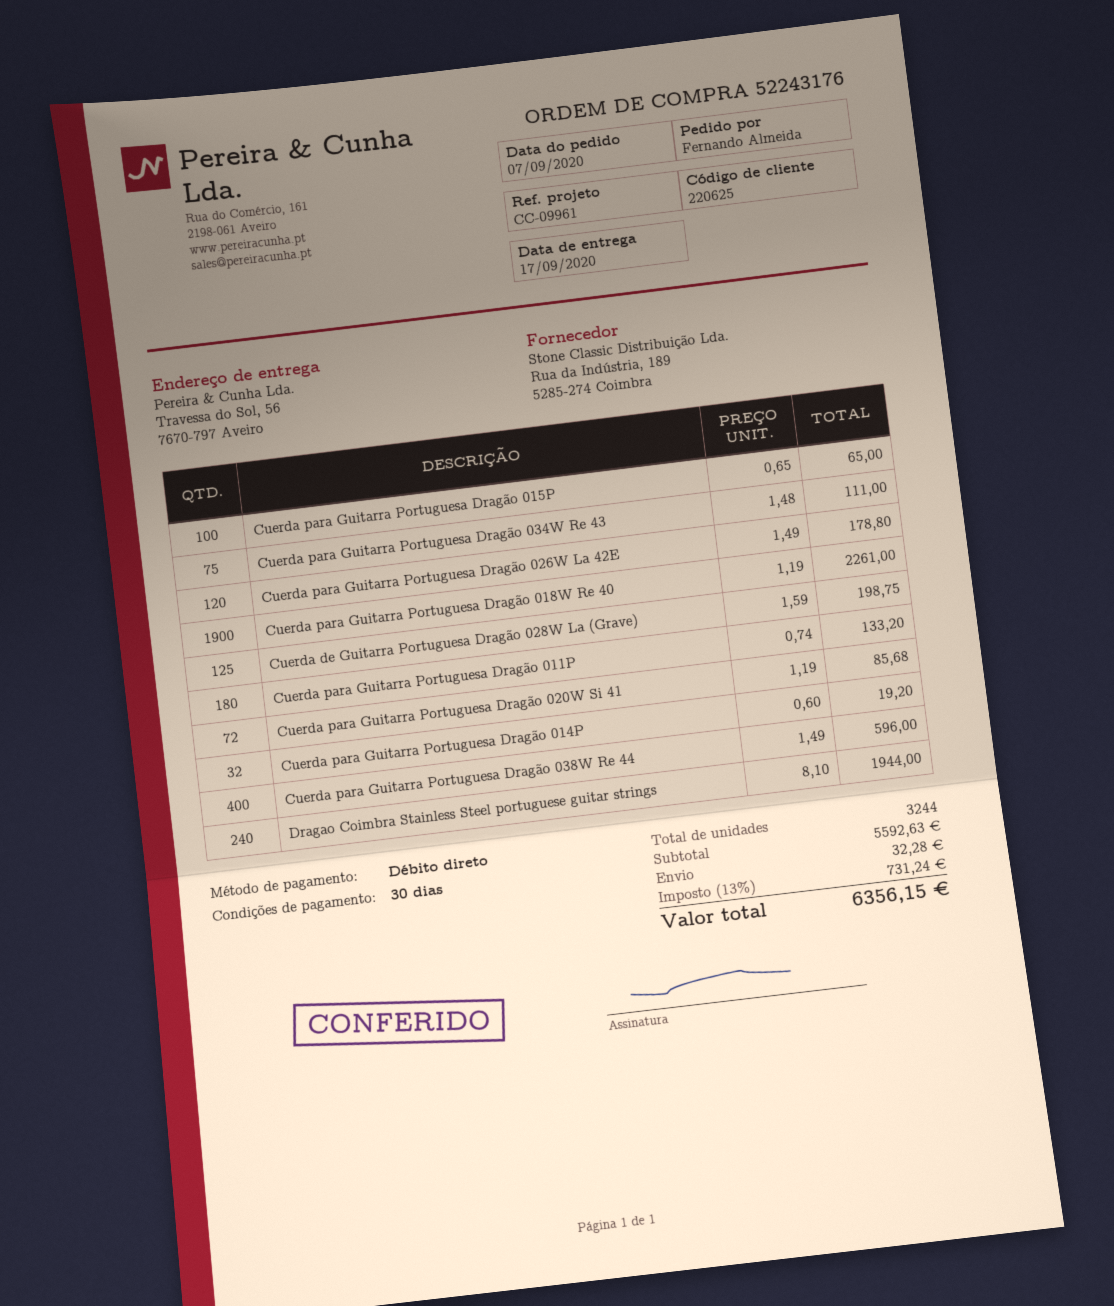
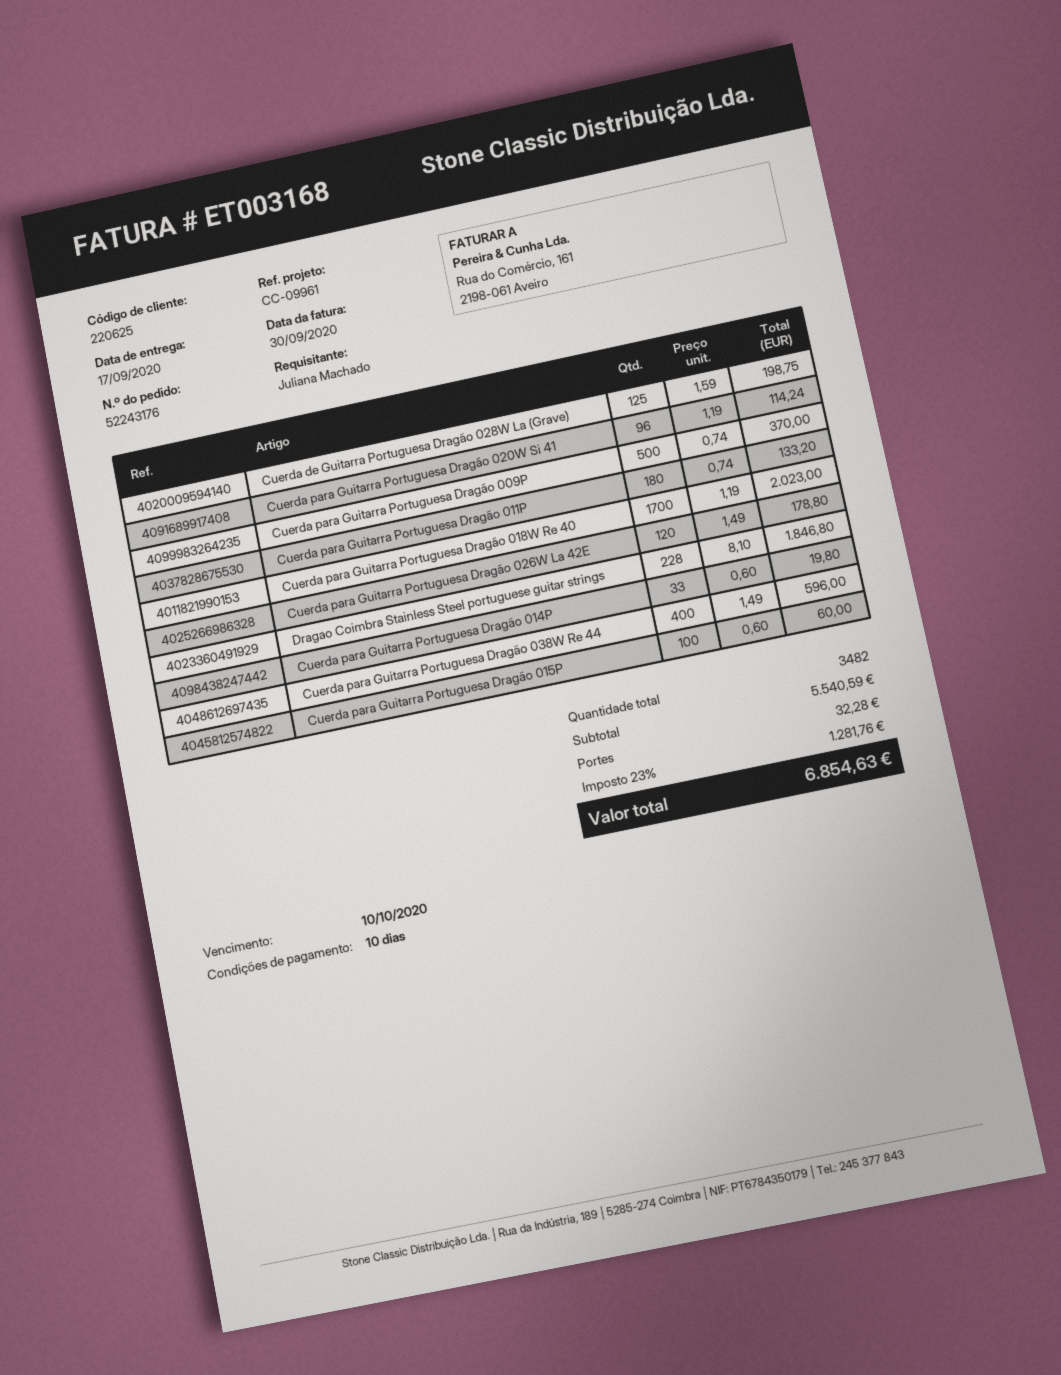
payment terms: 30 days -> 10 days
ordered by: Fernando Almeida -> Juliana Machado
Cuerda para Guitarra Portuguesa Dragão 015P: 100 x 0.65 = 65.00 -> 100 x 0.60 = 60.00
Cuerda para Guitarra Portuguesa Dragão 034W Re 43: 75 x 1.48 = 111.00 -> none
Cuerda para Guitarra Portuguesa Dragão 018W Re 40: 1900 x 1.19 = 2261.00 -> 1700 x 1.19 = 2023.00
Cuerda para Guitarra Portuguesa Dragão 020W Si 41: 72 x 1.19 = 85.68 -> 96 x 1.19 = 114.24
Cuerda para Guitarra Portuguesa Dragão 014P: 32 x 0.60 = 19.20 -> 33 x 0.60 = 19.80
Dragao Coimbra Stainless Steel portuguese guitar strings: 240 x 8.10 = 1944.00 -> 228 x 8.10 = 1846.80
Cuerda para Guitarra Portuguesa Dragão 009P: none -> 500 x 0.74 = 370.00
total quantity: 3244 -> 3482
subtotal: 5592.63 -> 5540.59
tax: 13% = 731.24 -> 23% = 1281.76
total: 6356.15 -> 6854.63

